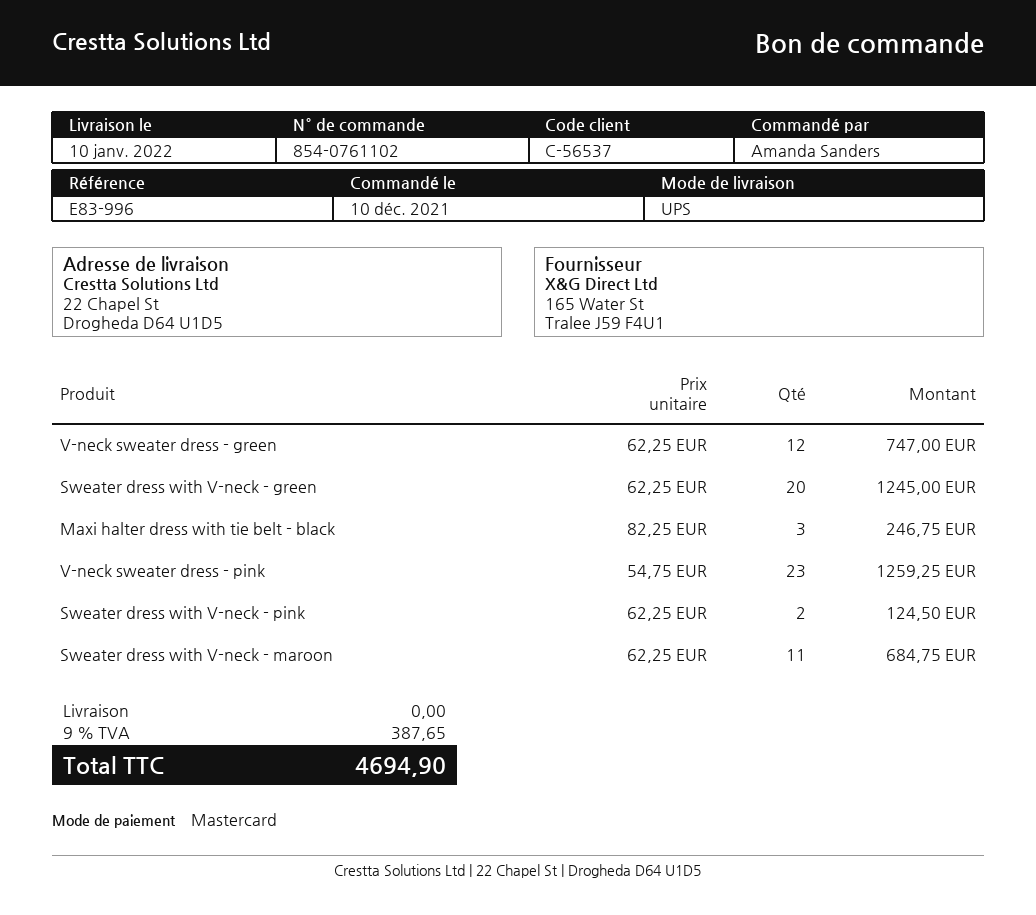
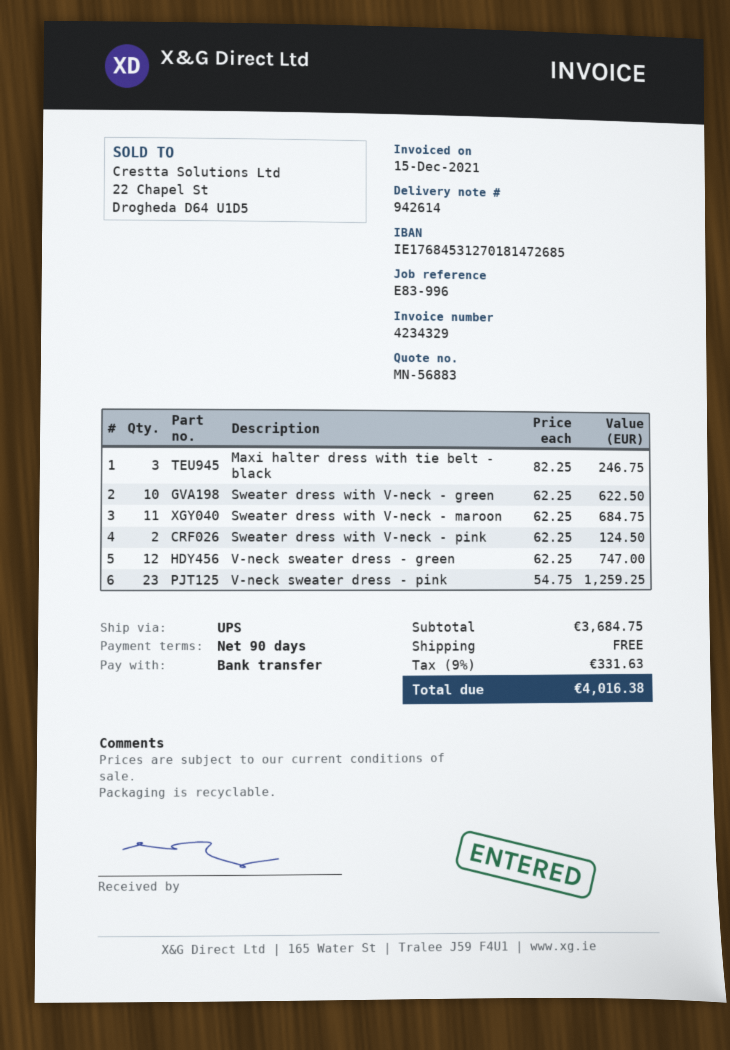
payment method: Mastercard -> bank transfer
Sweater dress with V-neck - green: 20 x 62.25 = 1245.00 -> 10 x 62.25 = 622.50
tax: 9% = 387.65 -> 9% = 331.63
total: 4694.90 -> 4016.38

